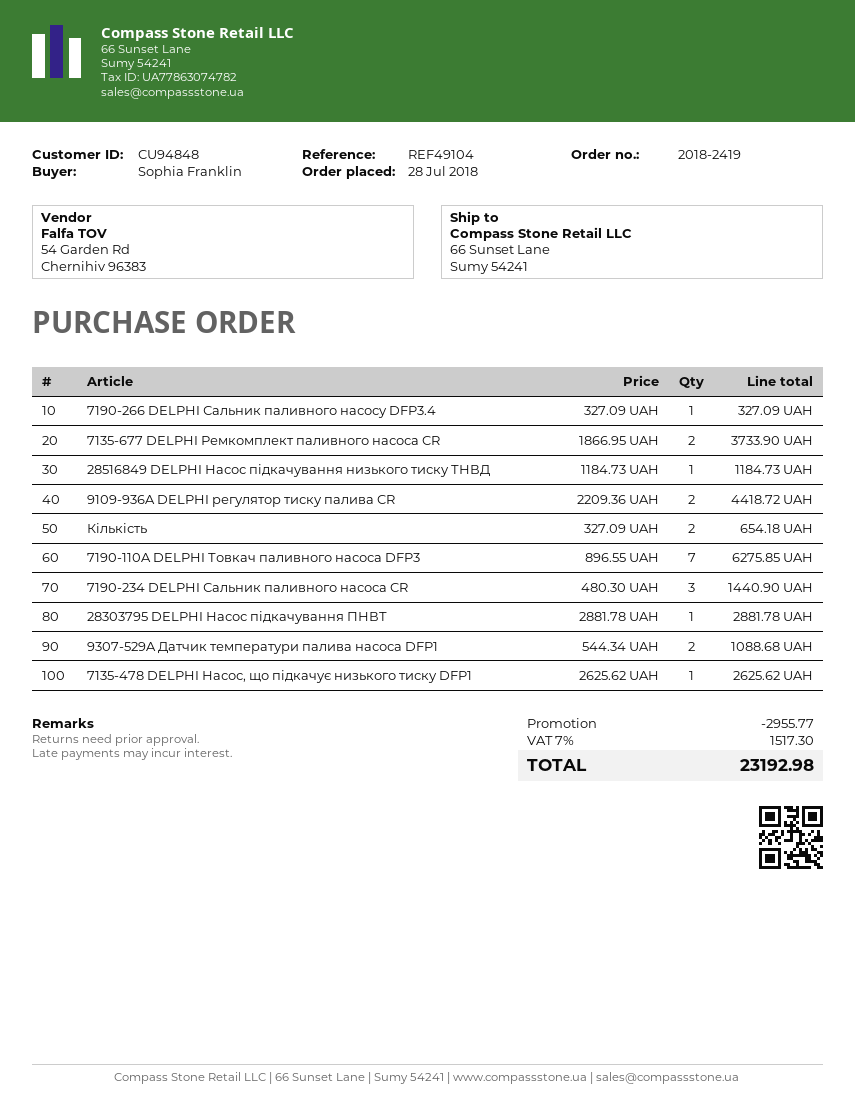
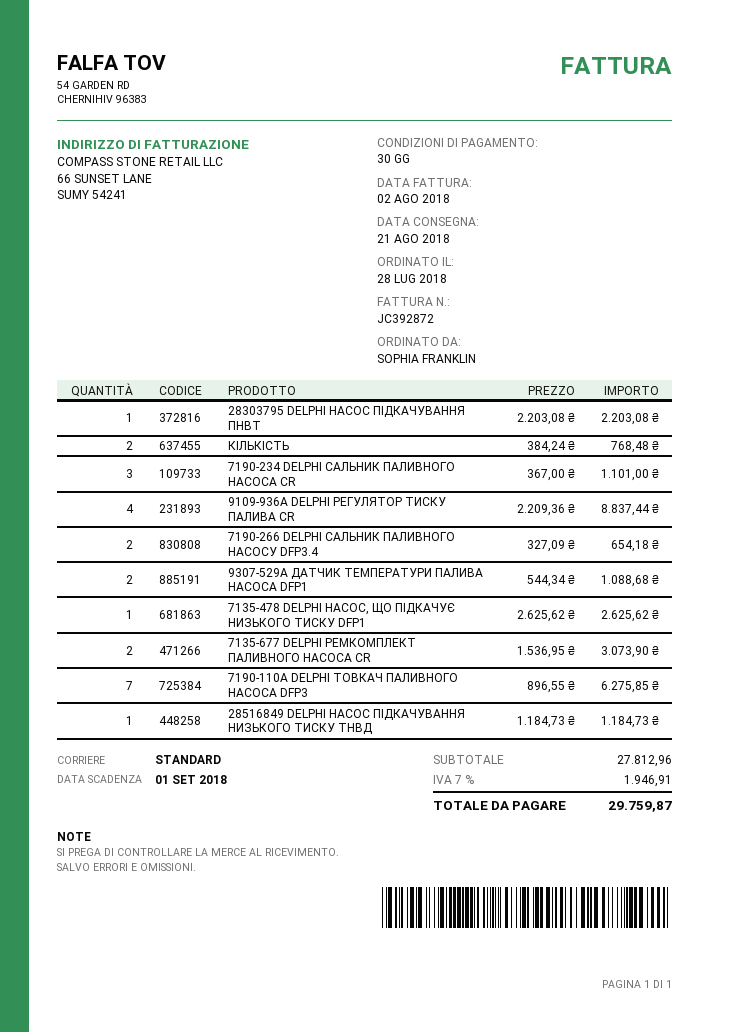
7190-266 DELPHI Сальник паливного насосу DFP3.4: 1 x 327.09 = 327.09 -> 2 x 327.09 = 654.18
7135-677 DELPHI Ремкомплект паливного насоса CR: 2 x 1866.95 = 3733.90 -> 2 x 1536.95 = 3073.90
9109-936A DELPHI регулятор тиску палива CR: 2 x 2209.36 = 4418.72 -> 4 x 2209.36 = 8837.44
Кількість: 2 x 327.09 = 654.18 -> 2 x 384.24 = 768.48
7190-234 DELPHI Сальник паливного насоса CR: 3 x 480.30 = 1440.90 -> 3 x 367.00 = 1101.00
28303795 DELPHI Насос підкачування ПНВТ: 1 x 2881.78 = 2881.78 -> 1 x 2203.08 = 2203.08
discount: 2955.77 -> none
tax: 7% = 1517.30 -> 7% = 1946.91
total: 23192.98 -> 29759.87

